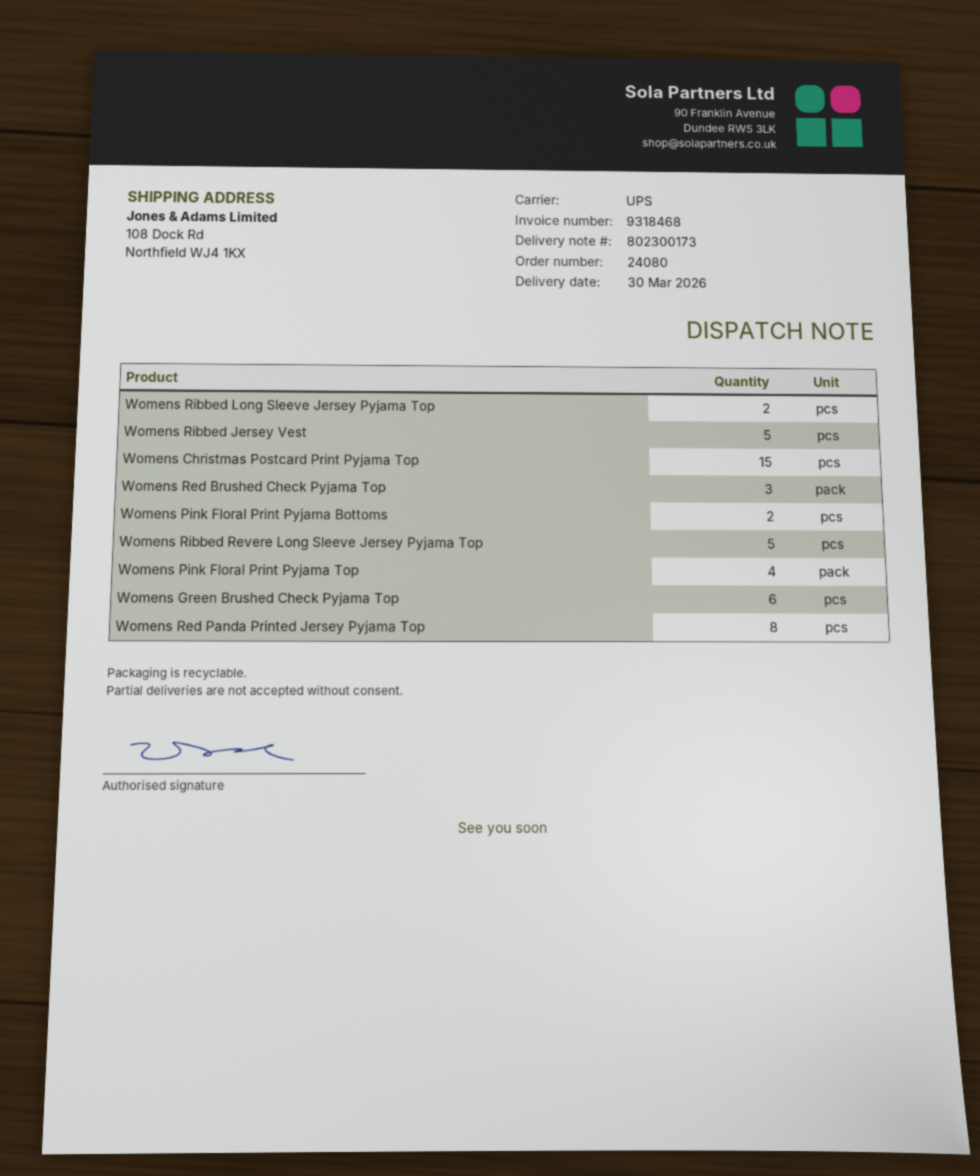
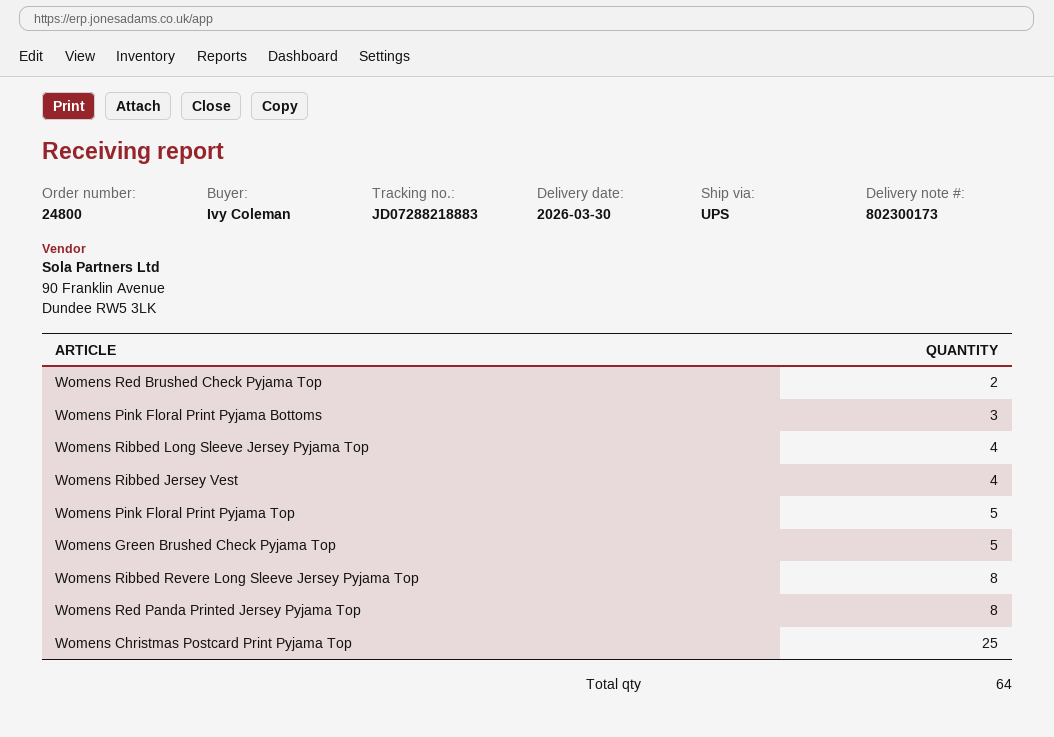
order number: 24080 -> 24800
Womens Ribbed Long Sleeve Jersey Pyjama Top: 2 -> 4
Womens Ribbed Jersey Vest: 5 -> 4
Womens Christmas Postcard Print Pyjama Top: 15 -> 25
Womens Red Brushed Check Pyjama Top: 3 -> 2
Womens Pink Floral Print Pyjama Bottoms: 2 -> 3
Womens Ribbed Revere Long Sleeve Jersey Pyjama Top: 5 -> 8
Womens Pink Floral Print Pyjama Top: 4 -> 5
Womens Green Brushed Check Pyjama Top: 6 -> 5

